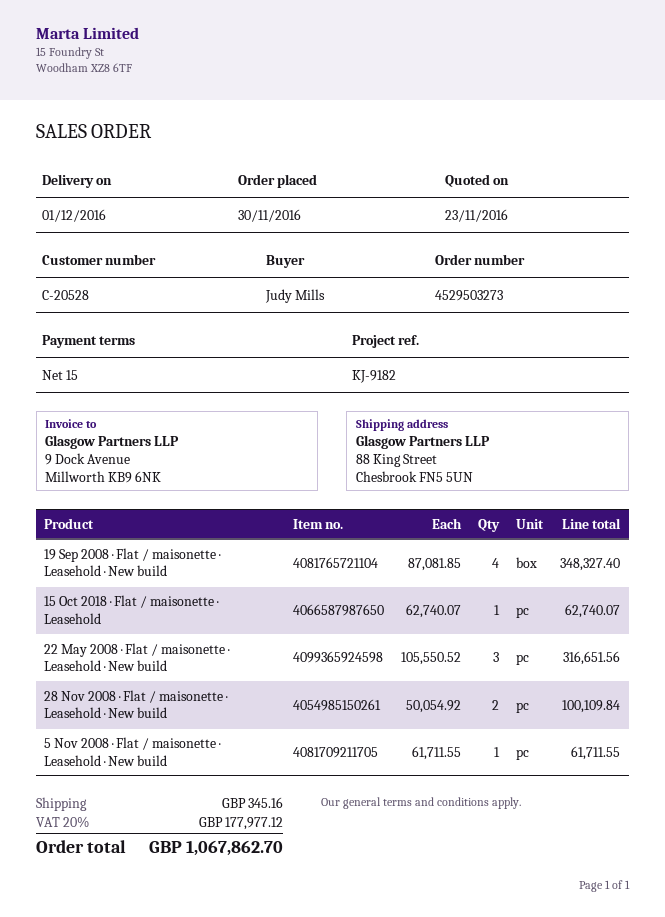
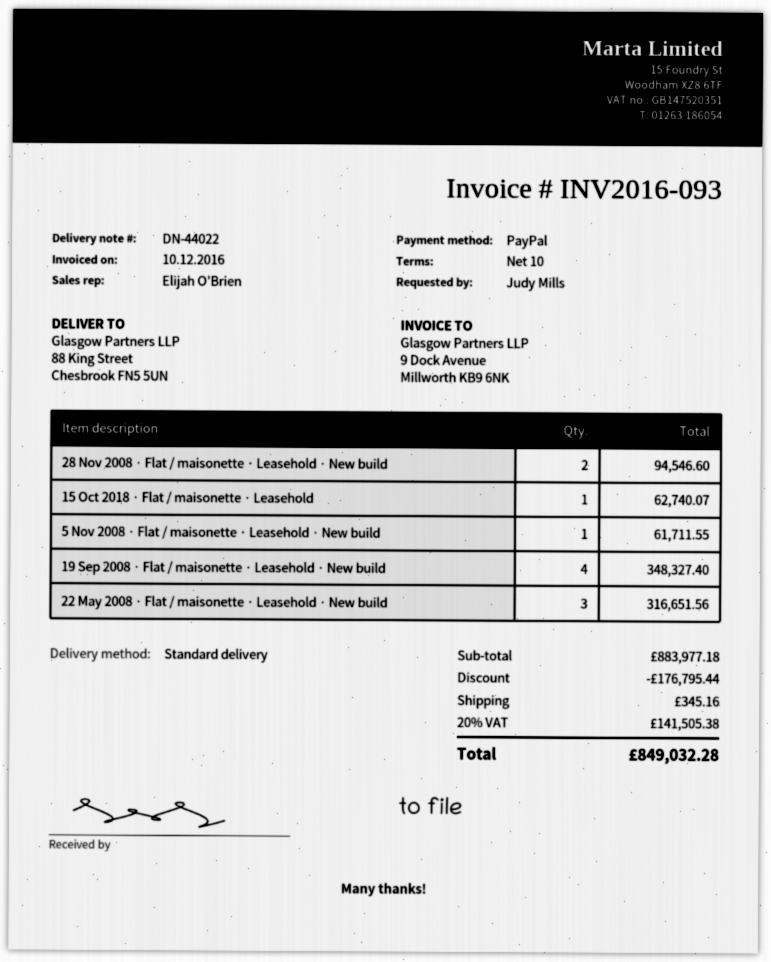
payment terms: 15 days -> 10 days
28 Nov 2008 · Flat / maisonette · Leasehold · New build: 2 for 100109.84 -> 2 for 94546.60
discount: none -> 176795.44
tax: 20% = 177977.12 -> 20% = 141505.38
total: 1067862.70 -> 849032.28

